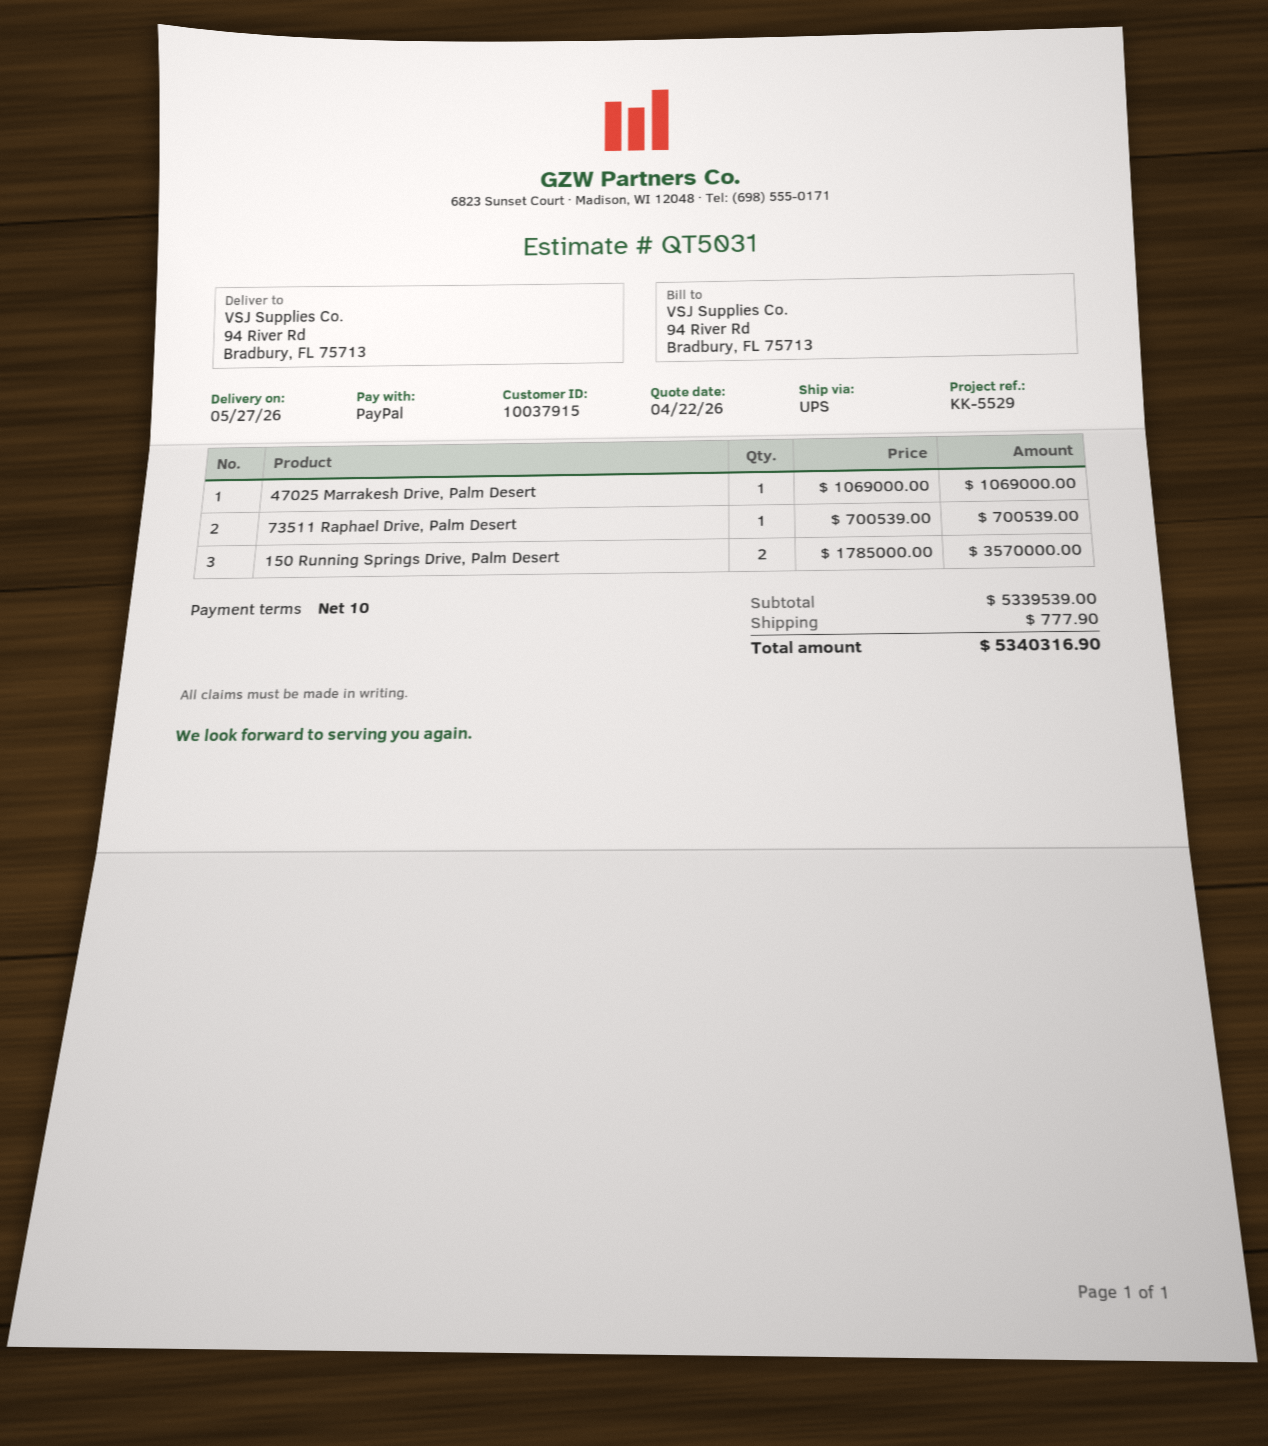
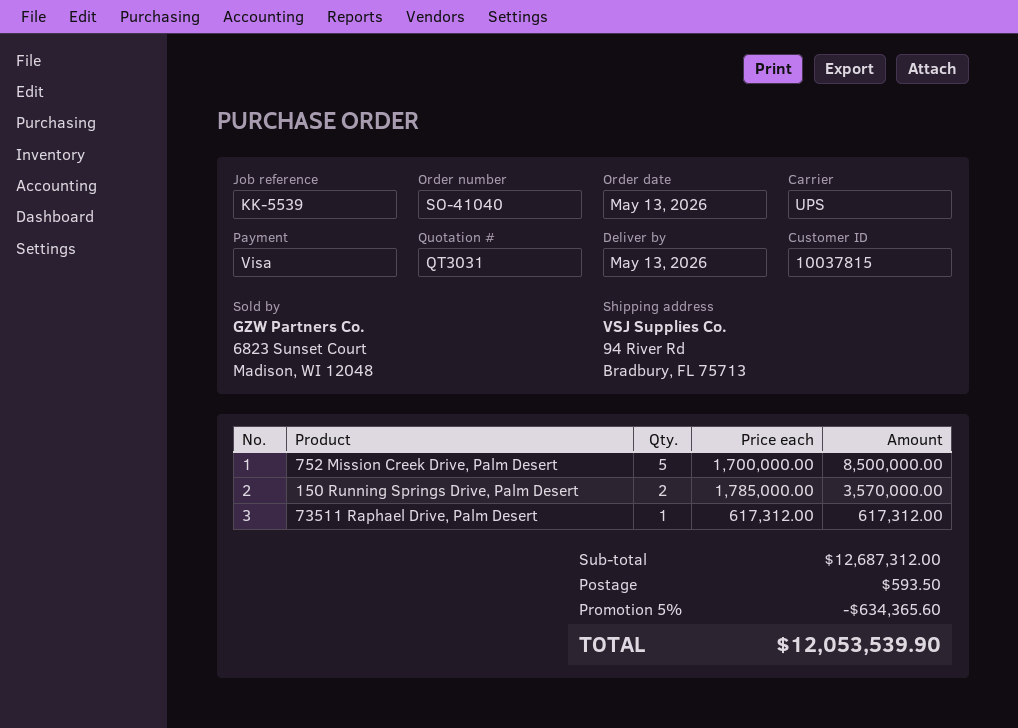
quote number: QT5031 -> QT3031
delivery date: 2026-05-27 -> 2026-05-13
customer number: 10037915 -> 10037815
reference: KK-5529 -> KK-5539
payment method: PayPal -> Visa
47025 Marrakesh Drive, Palm Desert: 1 x 1069000.00 = 1069000.00 -> none
73511 Raphael Drive, Palm Desert: 1 x 700539.00 = 700539.00 -> 1 x 617312.00 = 617312.00
752 Mission Creek Drive, Palm Desert: none -> 5 x 1700000.00 = 8500000.00
subtotal: 5339539.00 -> 12687312.00
discount: none -> 5% = 634365.60
shipping: 777.90 -> 593.50
total: 5340316.90 -> 12053539.90

